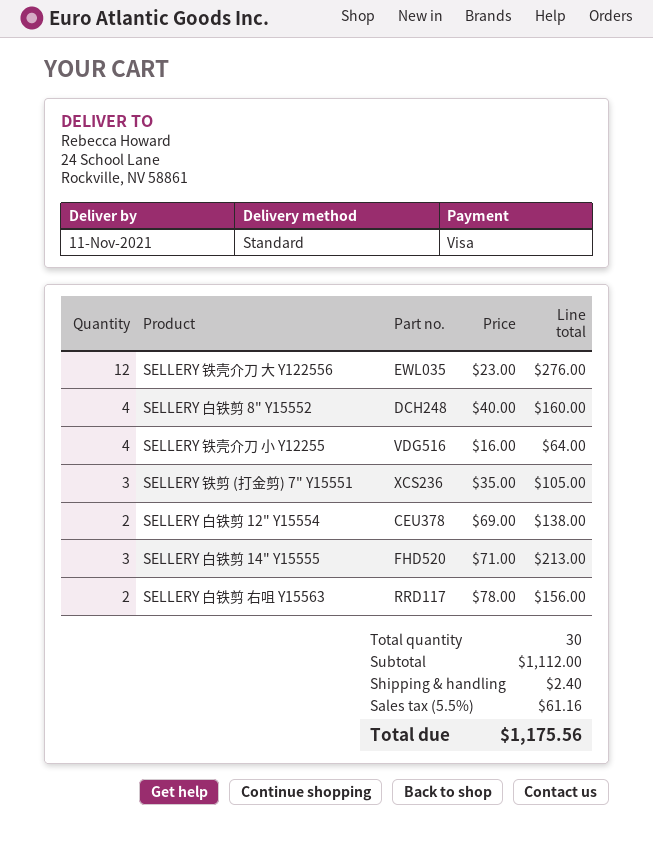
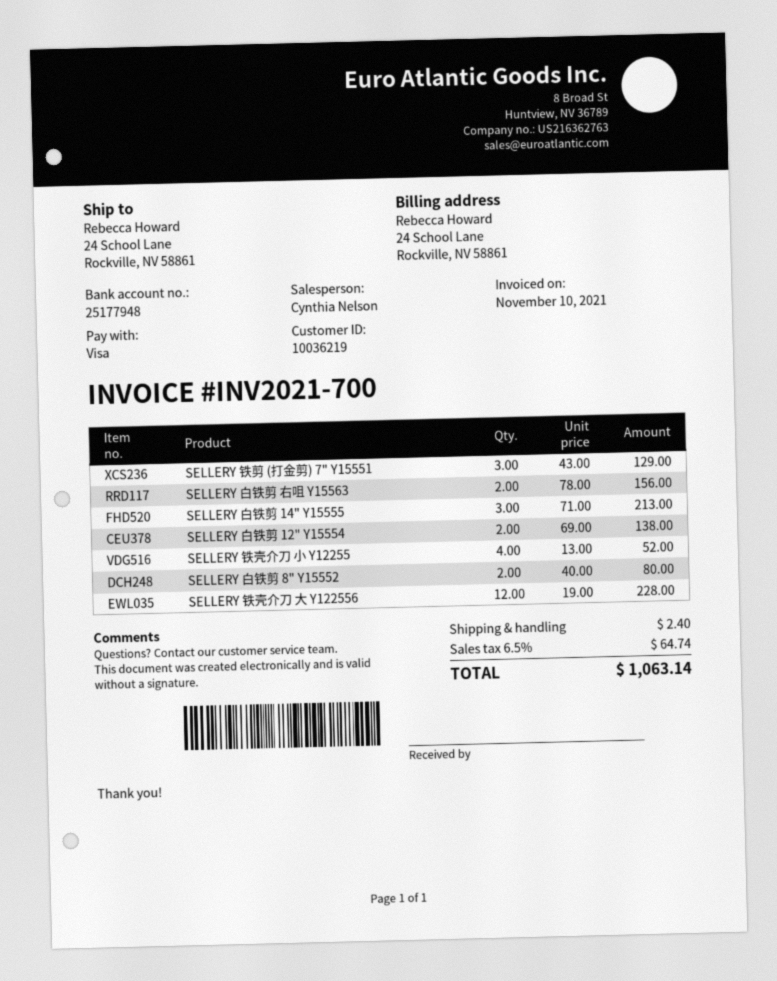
SELLERY 铁壳介刀 大 Y122556: 12 x 23.00 = 276.00 -> 12 x 19.00 = 228.00
SELLERY 白铁剪 8" Y15552: 4 x 40.00 = 160.00 -> 2 x 40.00 = 80.00
SELLERY 铁壳介刀 小 Y12255: 4 x 16.00 = 64.00 -> 4 x 13.00 = 52.00
SELLERY 铁剪 (打金剪) 7" Y15551: 3 x 35.00 = 105.00 -> 3 x 43.00 = 129.00
tax: 5.5% = 61.16 -> 6.5% = 64.74
total: 1175.56 -> 1063.14

